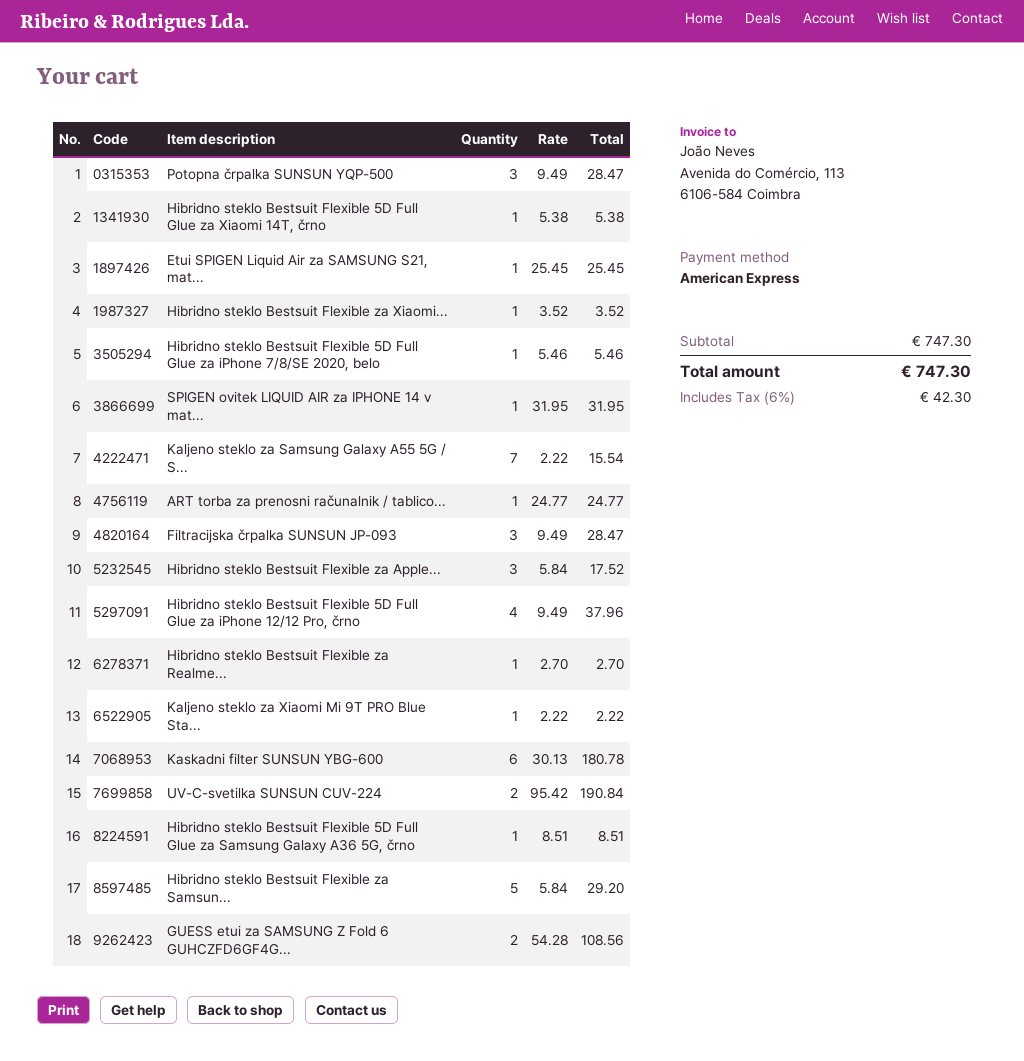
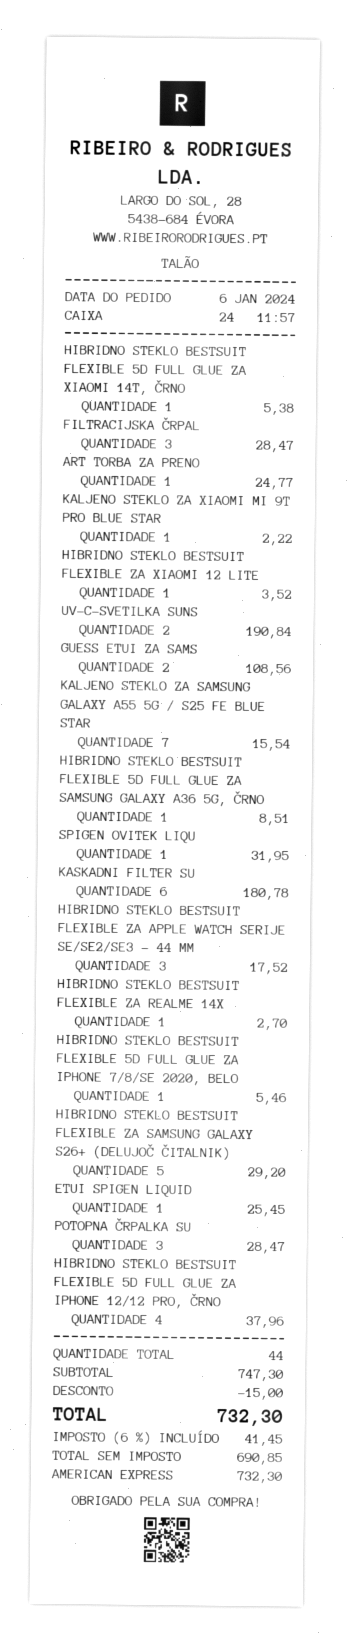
discount: none -> 15.00
tax: 6% = 42.30 -> 6% = 41.45
total: 747.30 -> 732.30

